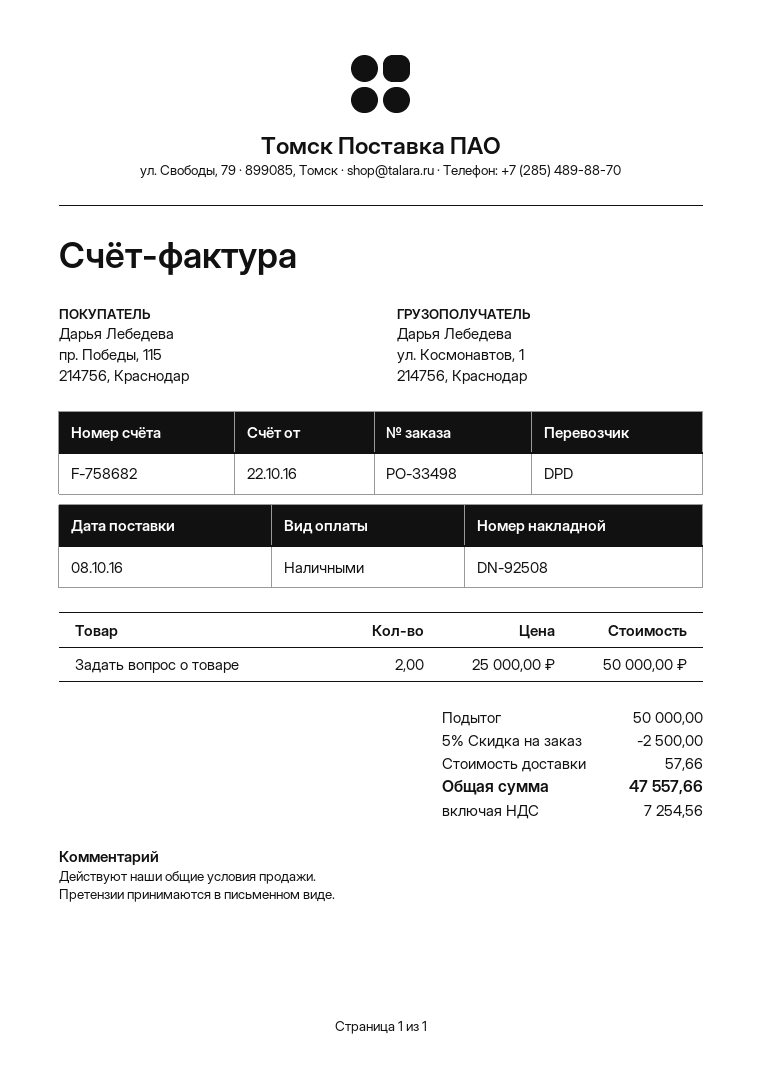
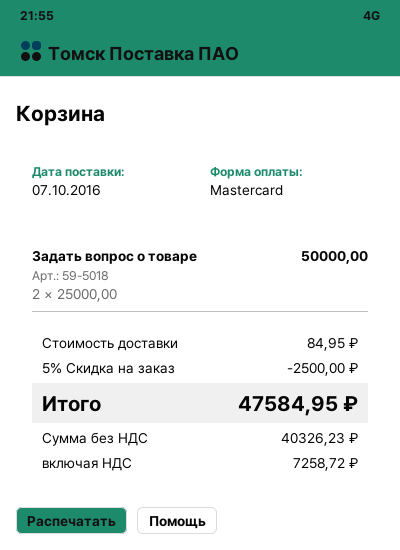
delivery date: 2016-10-08 -> 2016-10-07
payment method: cash -> Mastercard
shipping: 57.66 -> 84.95
tax: 7254.56 -> 7258.72
total: 47557.66 -> 47584.95

